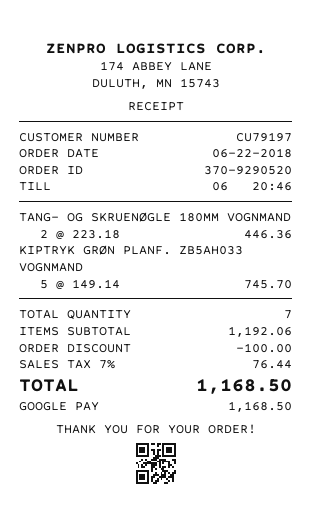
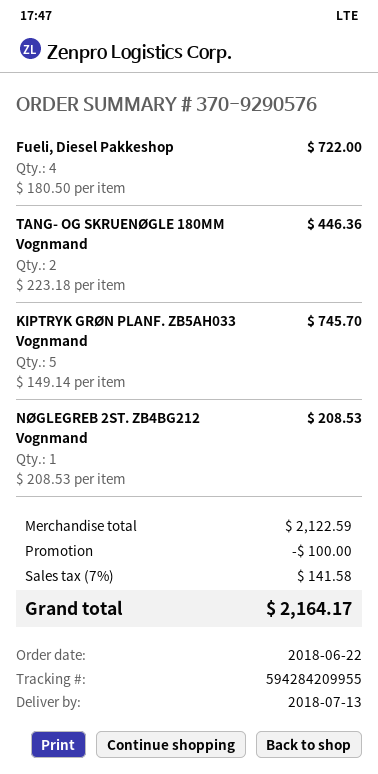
order number: 370-9290520 -> 370-9290576
Fueli, Diesel Pakkeshop: none -> 4 x 180.50 = 722.00
NØGLEGREB 2ST. ZB4BG212 Vognmand: none -> 1 x 208.53 = 208.53
subtotal: 1192.06 -> 2122.59
tax: 7% = 76.44 -> 7% = 141.58
total: 1168.50 -> 2164.17

